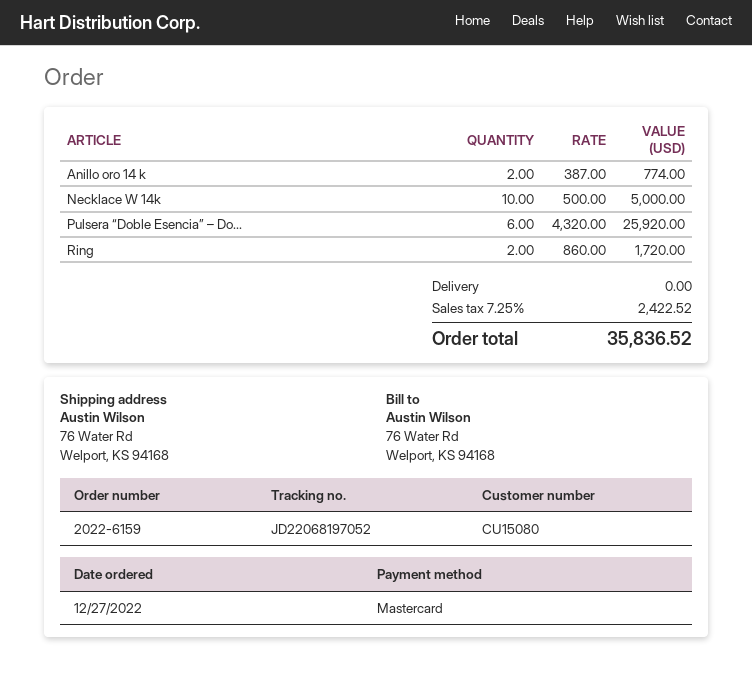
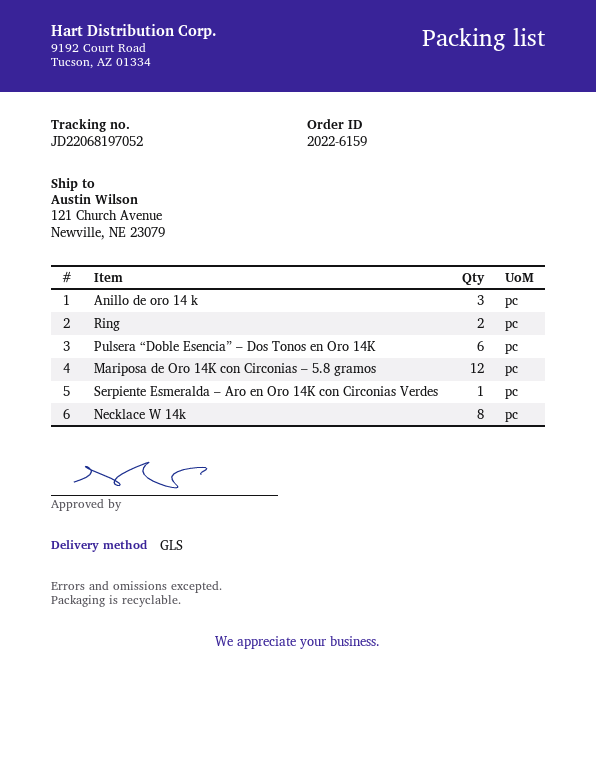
ship to: 76 Water Rd, Welport, KS 94168 -> 121 Church Avenue, Newville, NE 23079
Anillo oro 14 k: 2 -> none
Necklace W 14k: 10 -> 8
Anillo de oro 14 k: none -> 3
Mariposa de Oro 14K con Circonias – 5.8 gramos: none -> 12
Serpiente Esmeralda – Aro en Oro 14K con Circonias Verdes: none -> 1

